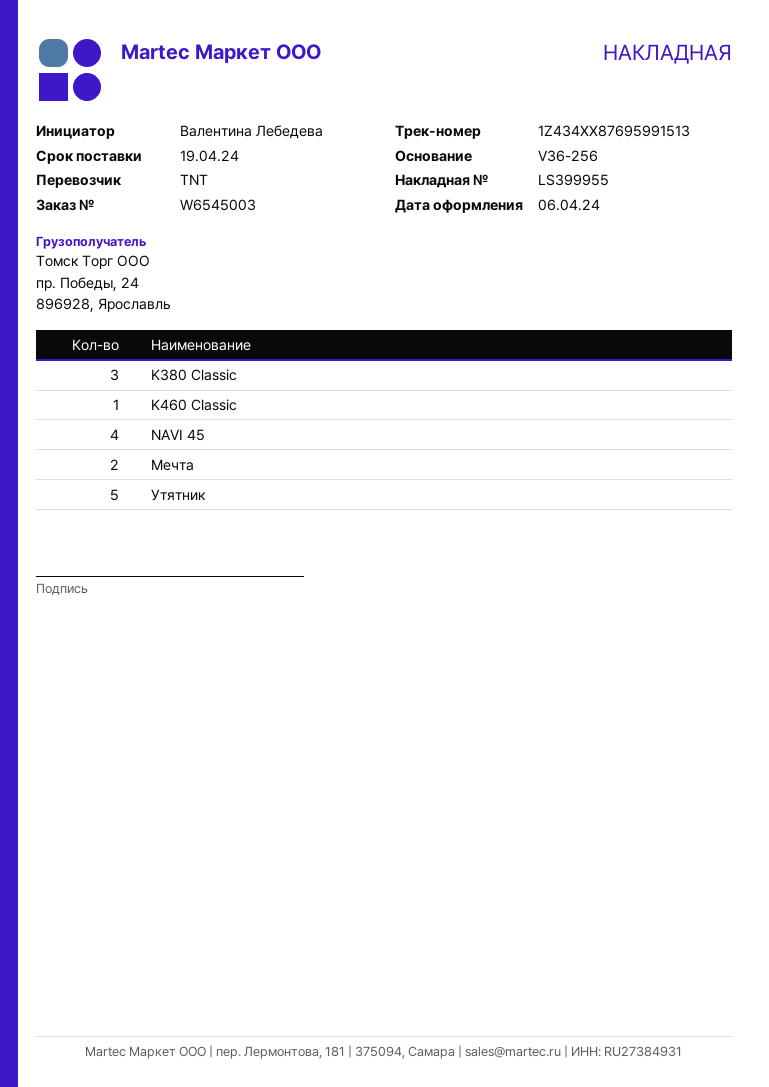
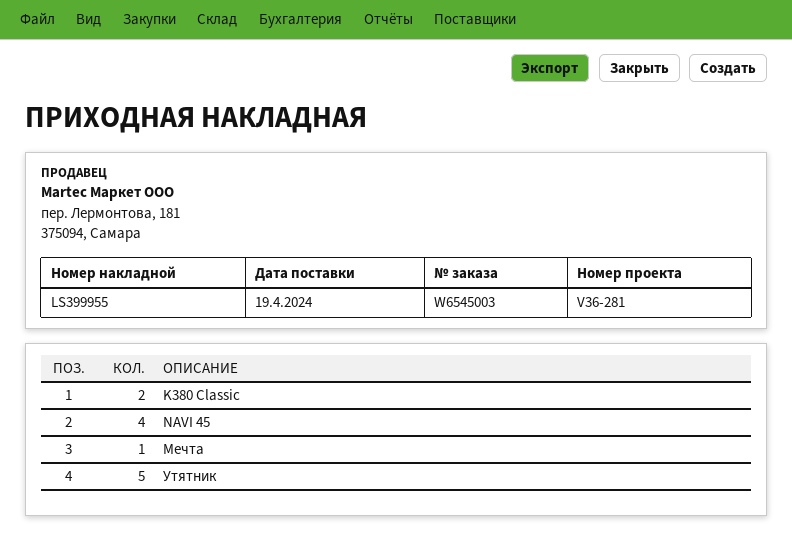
reference: V36-256 -> V36-281
K380 Classic: 3 -> 2
K460 Classic: 1 -> none
Мечта: 2 -> 1

